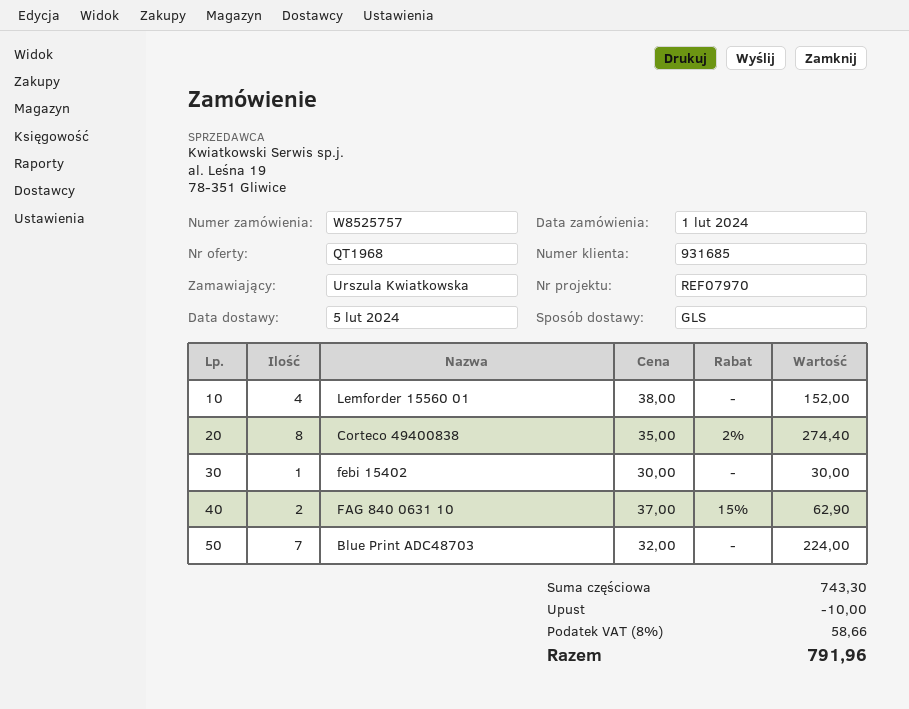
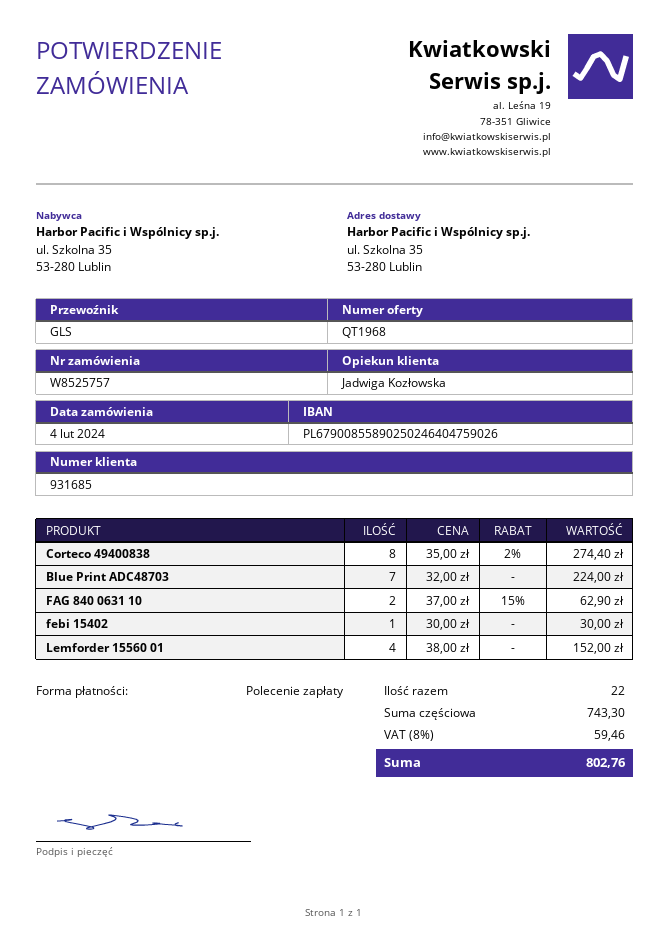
order date: 2024-02-01 -> 2024-02-04
discount: 10.00 -> none
tax: 8% = 58.66 -> 8% = 59.46
total: 791.96 -> 802.76

